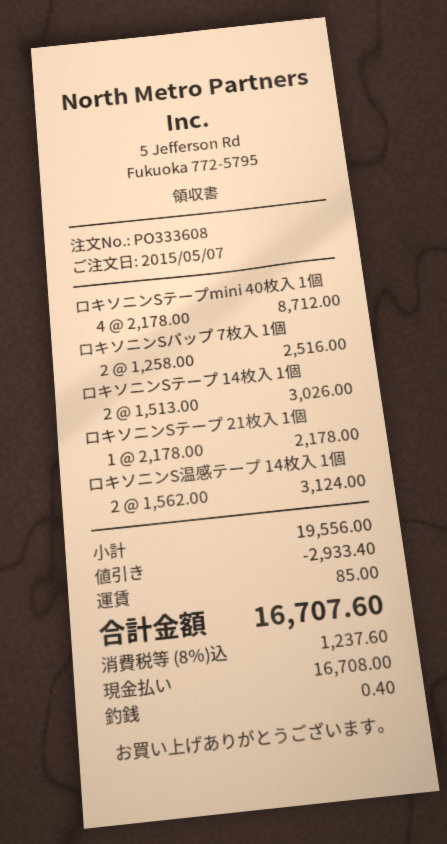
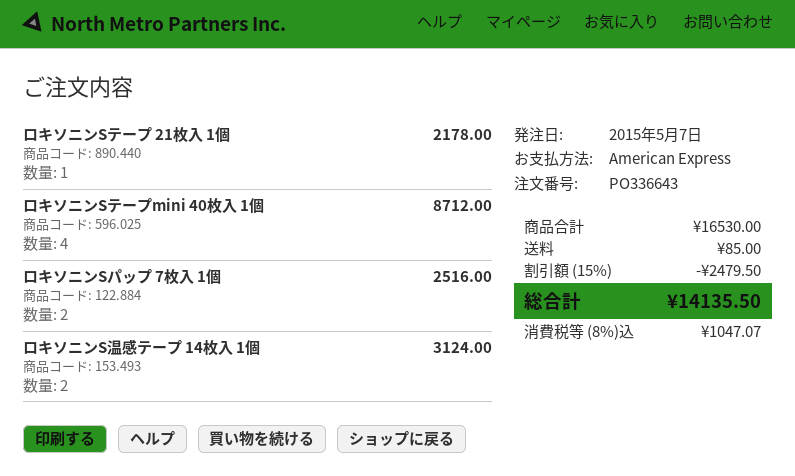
order number: PO333608 -> PO336643
payment method: cash -> American Express
ロキソニンSテープ 14枚入 1個: 2 for 3026.00 -> none
subtotal: 19556.00 -> 16530.00
discount: 2933.40 -> 2479.50
tax: 8% = 1237.60 -> 8% = 1047.07
total: 16707.60 -> 14135.50

